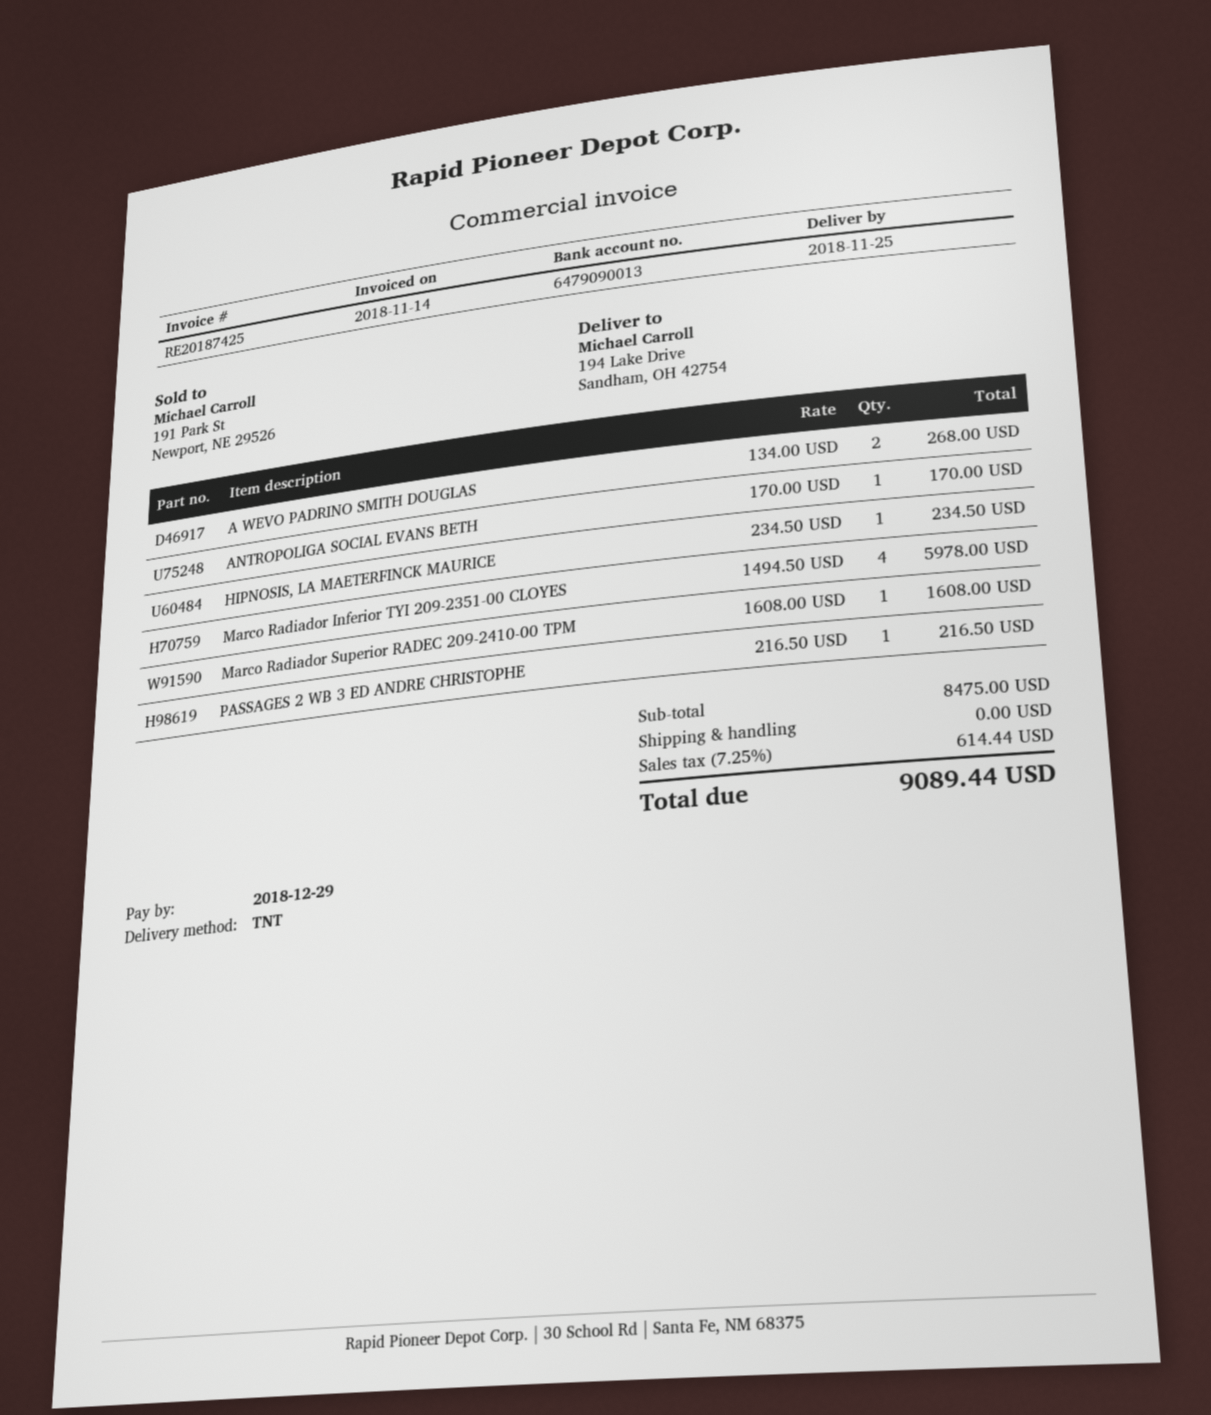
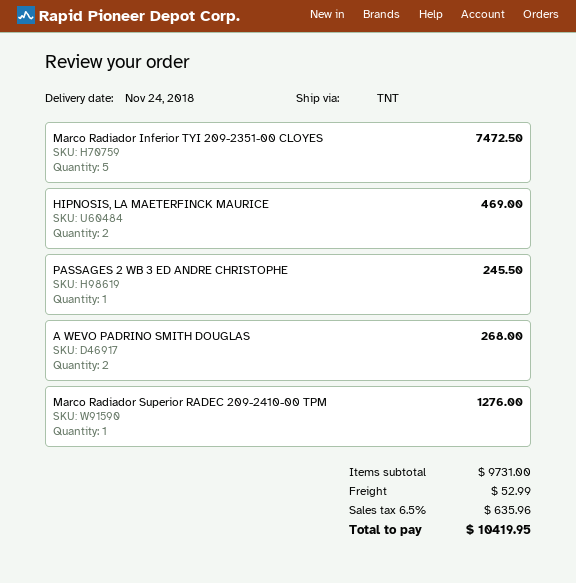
delivery date: 2018-11-25 -> 2018-11-24
ANTROPOLIGA SOCIAL EVANS BETH: 1 for 170.00 -> none
HIPNOSIS, LA MAETERFINCK MAURICE: 1 for 234.50 -> 2 for 469.00
Marco Radiador Inferior TYI 209-2351-00 CLOYES: 4 for 5978.00 -> 5 for 7472.50
Marco Radiador Superior RADEC 209-2410-00 TPM: 1 for 1608.00 -> 1 for 1276.00
PASSAGES 2 WB 3 ED ANDRE CHRISTOPHE: 1 for 216.50 -> 1 for 245.50
subtotal: 8475.00 -> 9731.00
shipping: 0.00 -> 52.99
tax: 7.25% = 614.44 -> 6.5% = 635.96
total: 9089.44 -> 10419.95

